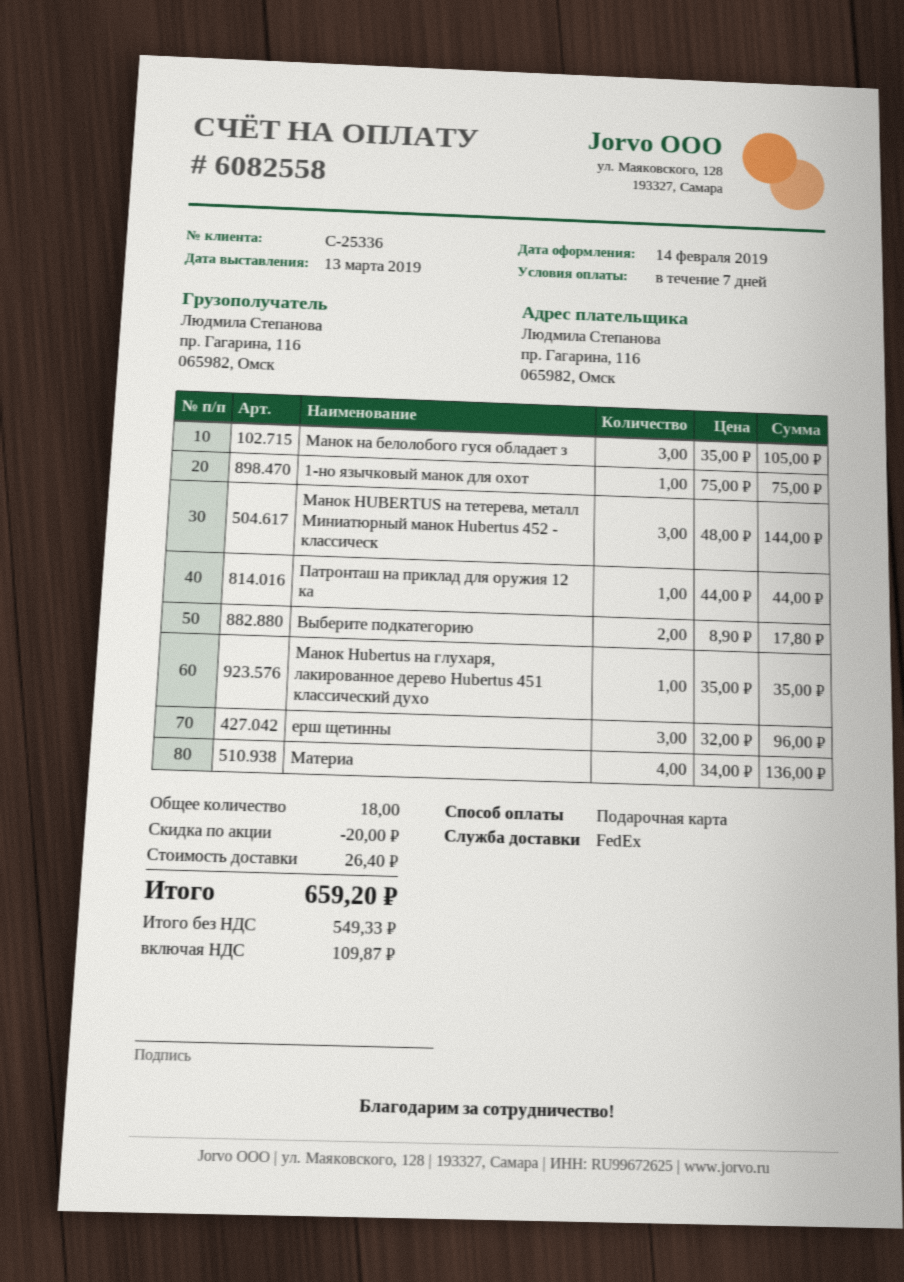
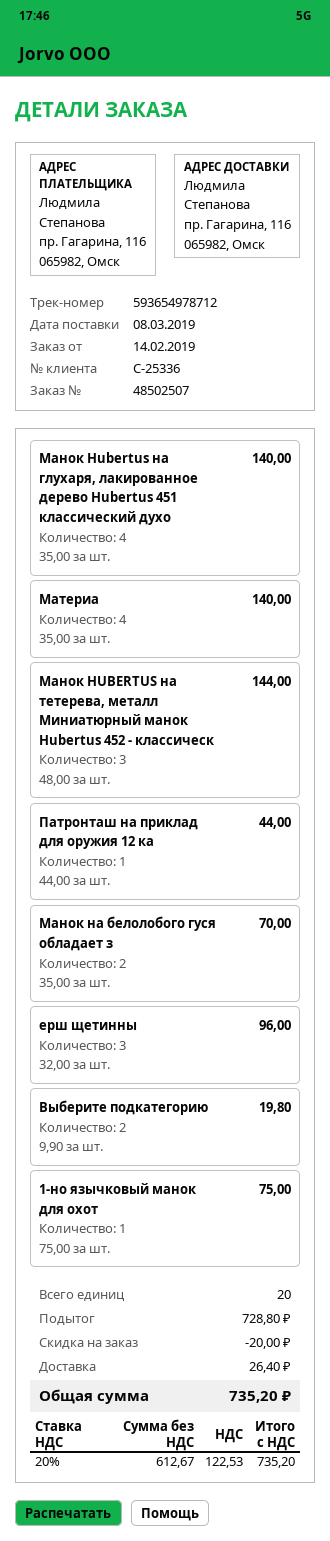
Манок на белолобого гуся обладает з: 3 x 35.00 = 105.00 -> 2 x 35.00 = 70.00
Выберите подкатегорию: 2 x 8.90 = 17.80 -> 2 x 9.90 = 19.80
Манок Hubertus на глухаря, лакированное дерево Hubertus 451 классический духо: 1 x 35.00 = 35.00 -> 4 x 35.00 = 140.00
Материа: 4 x 34.00 = 136.00 -> 4 x 35.00 = 140.00
total quantity: 18 -> 20
net: 549.33 -> 612.67
tax: 109.87 -> 122.53
total: 659.20 -> 735.20

